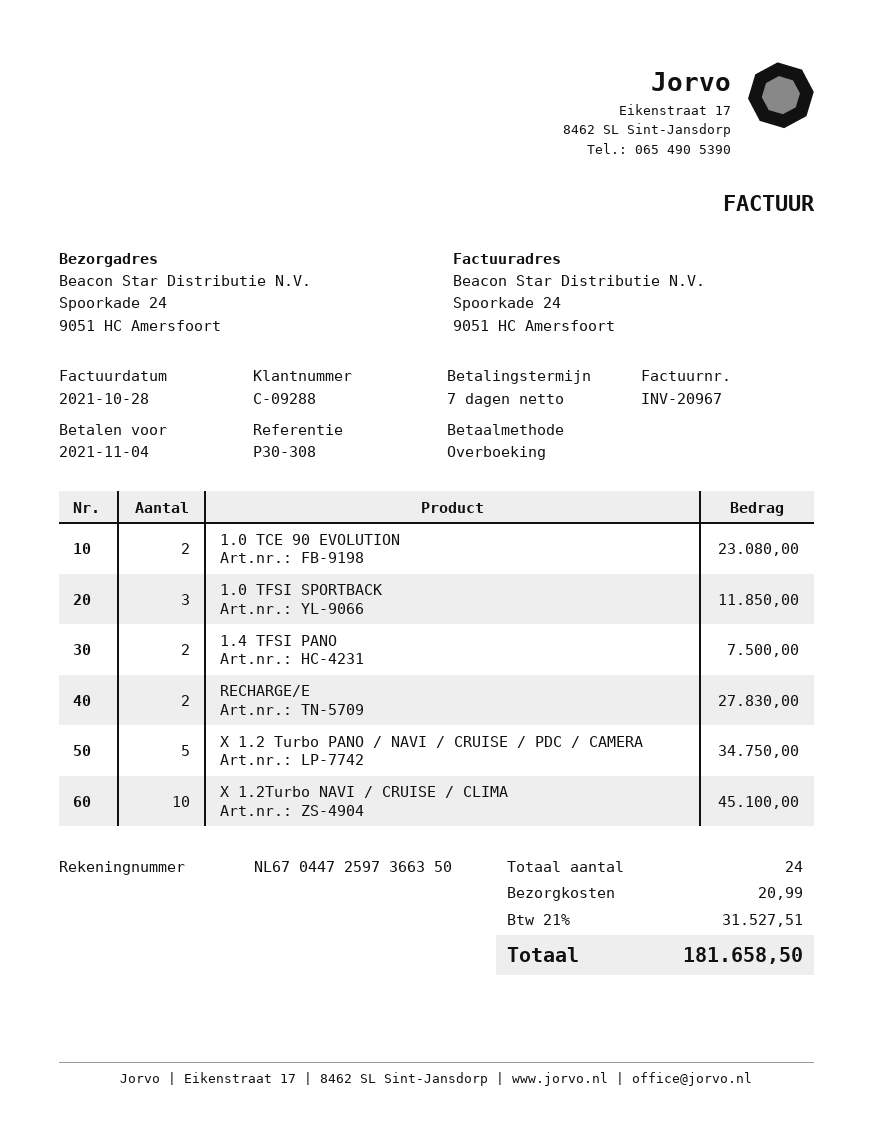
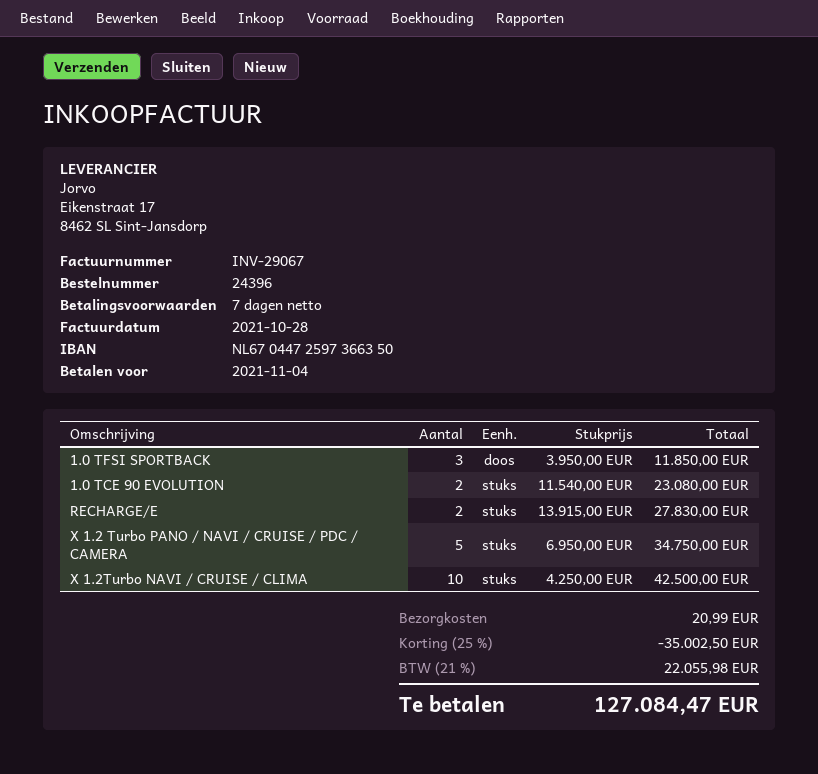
invoice number: INV-20967 -> INV-29067
1.4 TFSI PANO: 2 for 7500.00 -> none
X 1.2Turbo NAVI / CRUISE / CLIMA: 10 for 45100.00 -> 10 for 42500.00
discount: none -> 25% = 35002.50
tax: 21% = 31527.51 -> 21% = 22055.98
total: 181658.50 -> 127084.47

